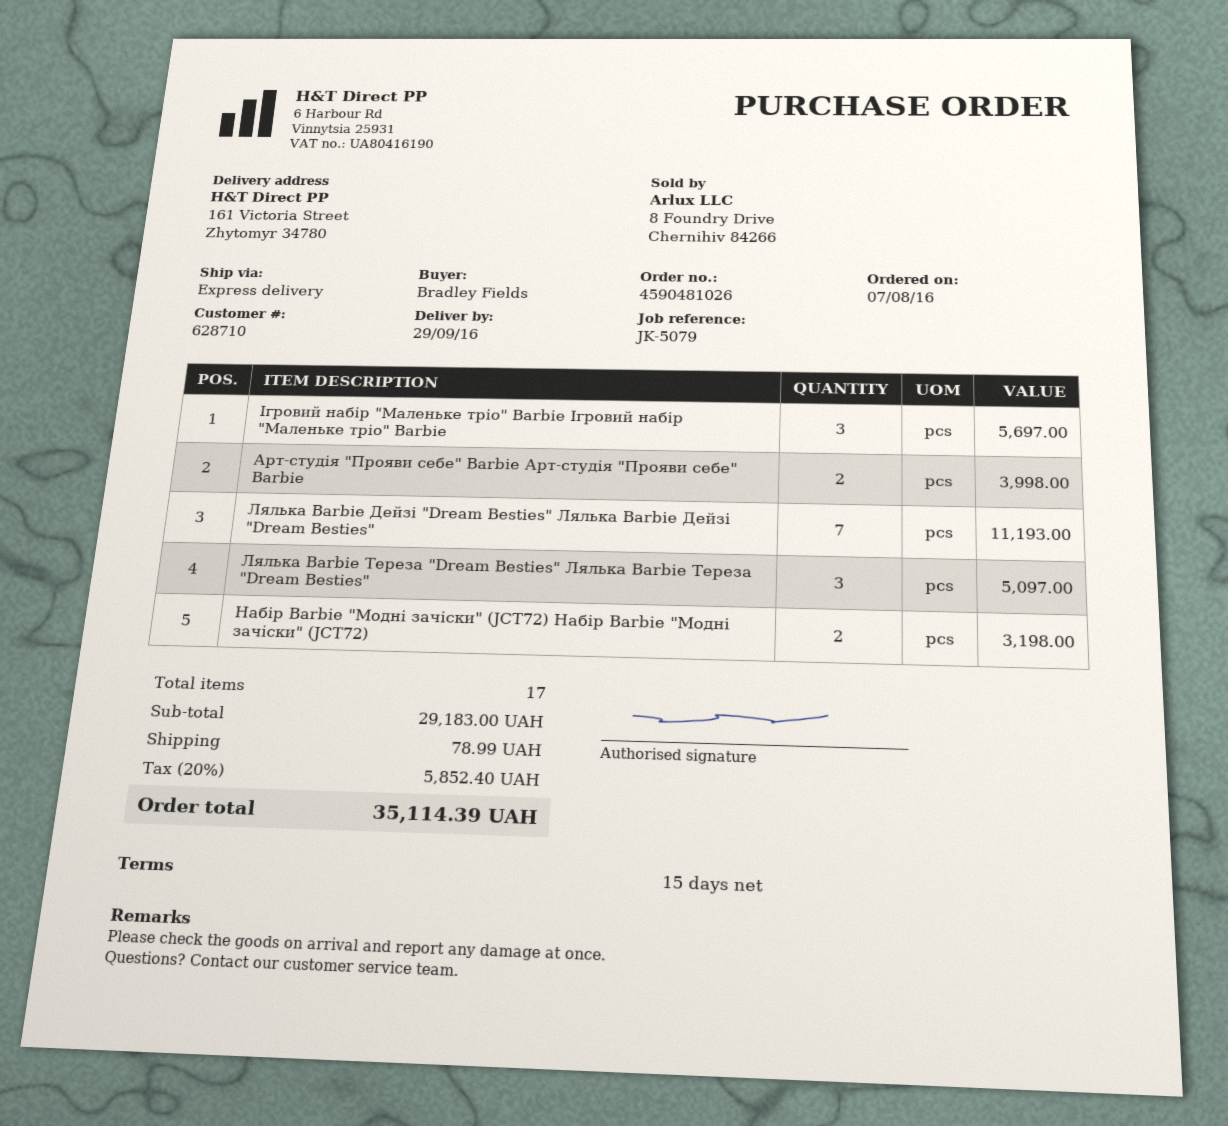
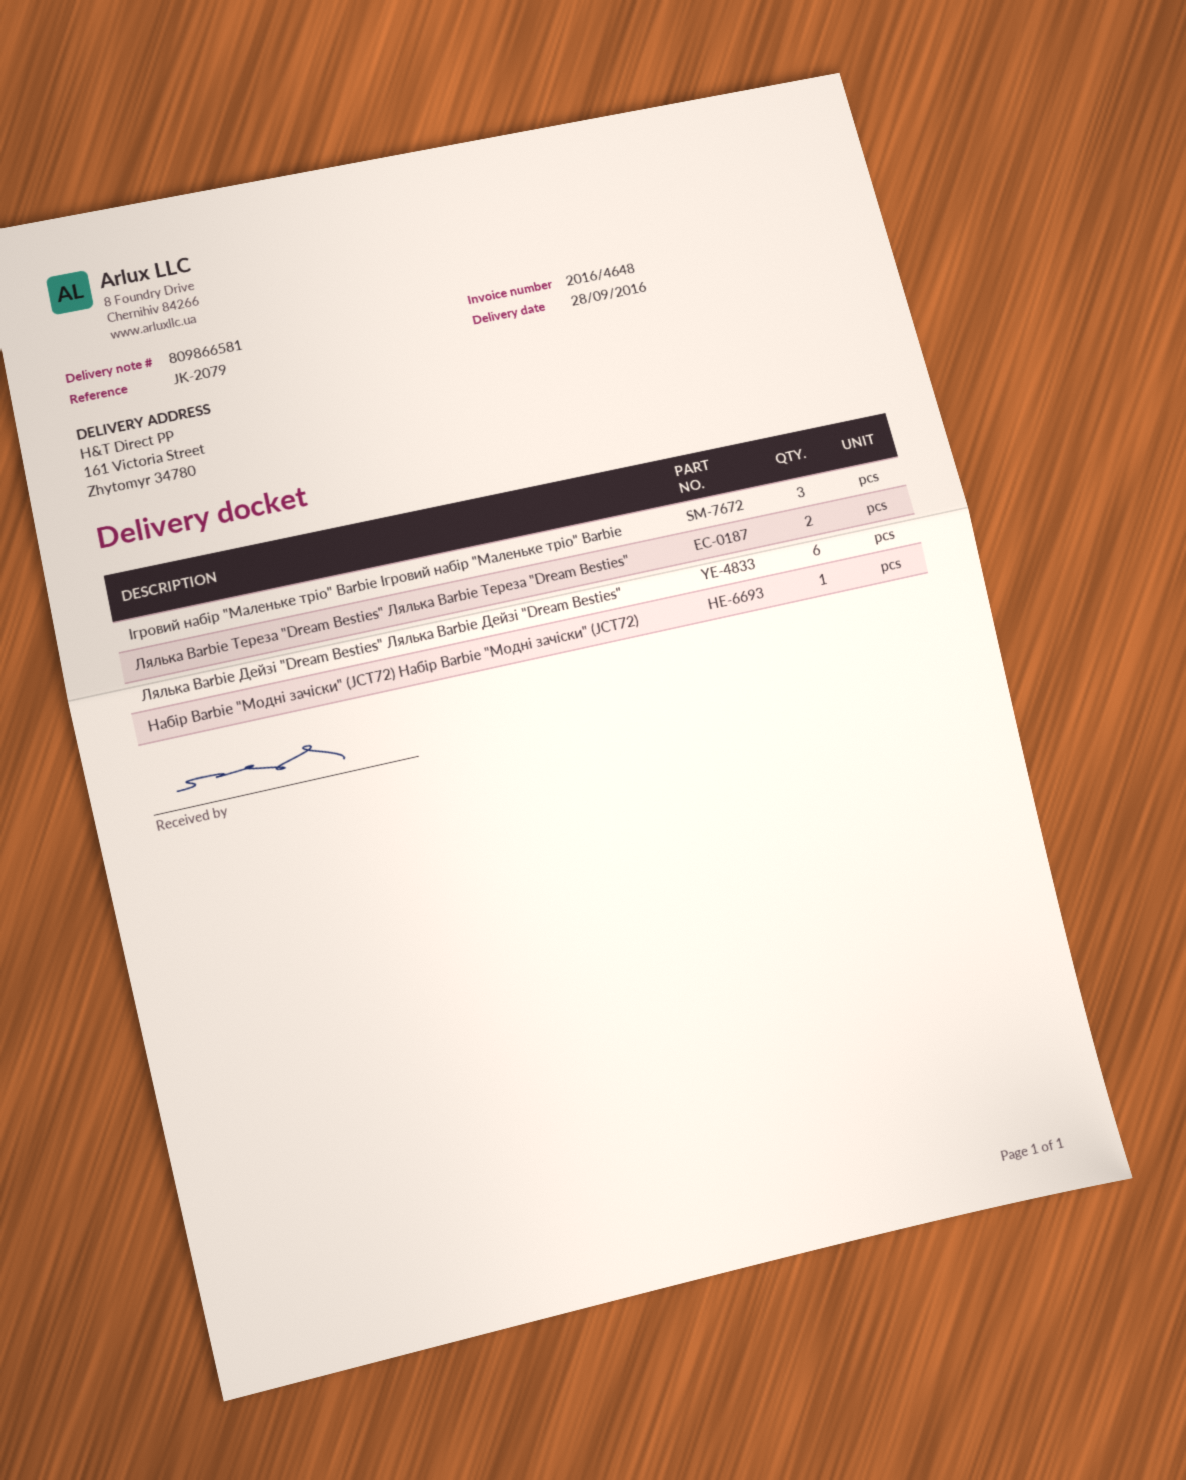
delivery date: 2016-09-29 -> 2016-09-28
reference: JK-5079 -> JK-2079
Арт-студія "Прояви себе" Barbie Арт-студія "Прояви себе" Barbie: 2 -> none
Лялька Barbie Дейзі "Dream Besties" Лялька Barbie Дейзі "Dream Besties": 7 -> 6
Лялька Barbie Тереза "Dream Besties" Лялька Barbie Тереза "Dream Besties": 3 -> 2
Набір Barbie "Модні зачіски" (JCT72) Набір Barbie "Модні зачіски" (JCT72): 2 -> 1

